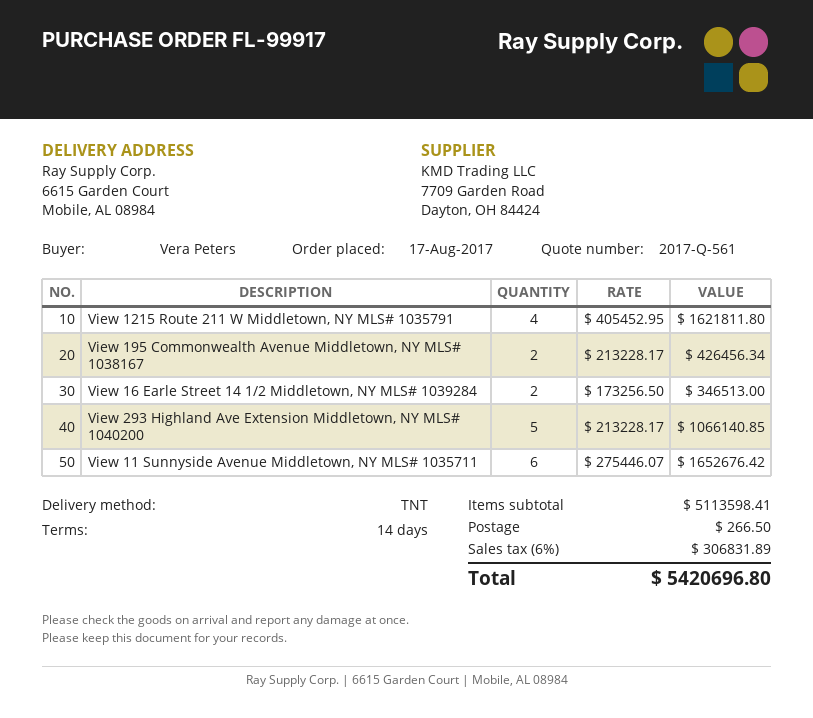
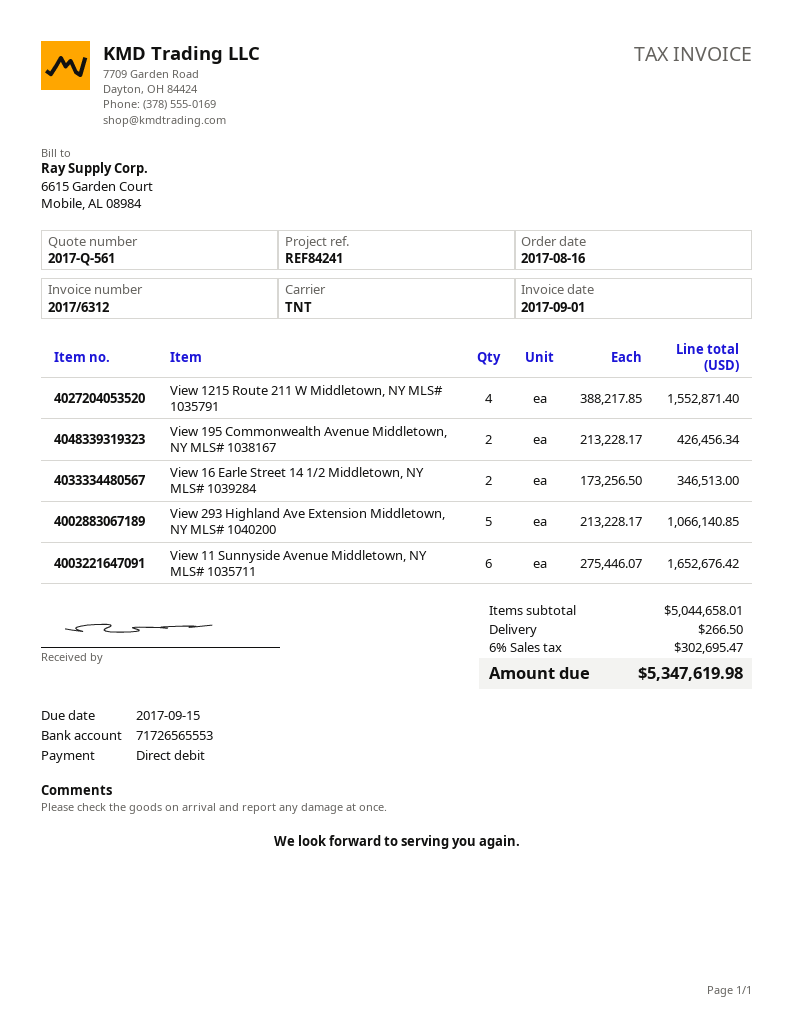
order date: 2017-08-17 -> 2017-08-16
View 1215 Route 211 W Middletown, NY MLS# 1035791: 4 x 405452.95 = 1621811.80 -> 4 x 388217.85 = 1552871.40
subtotal: 5113598.41 -> 5044658.01
tax: 6% = 306831.89 -> 6% = 302695.47
total: 5420696.80 -> 5347619.98

